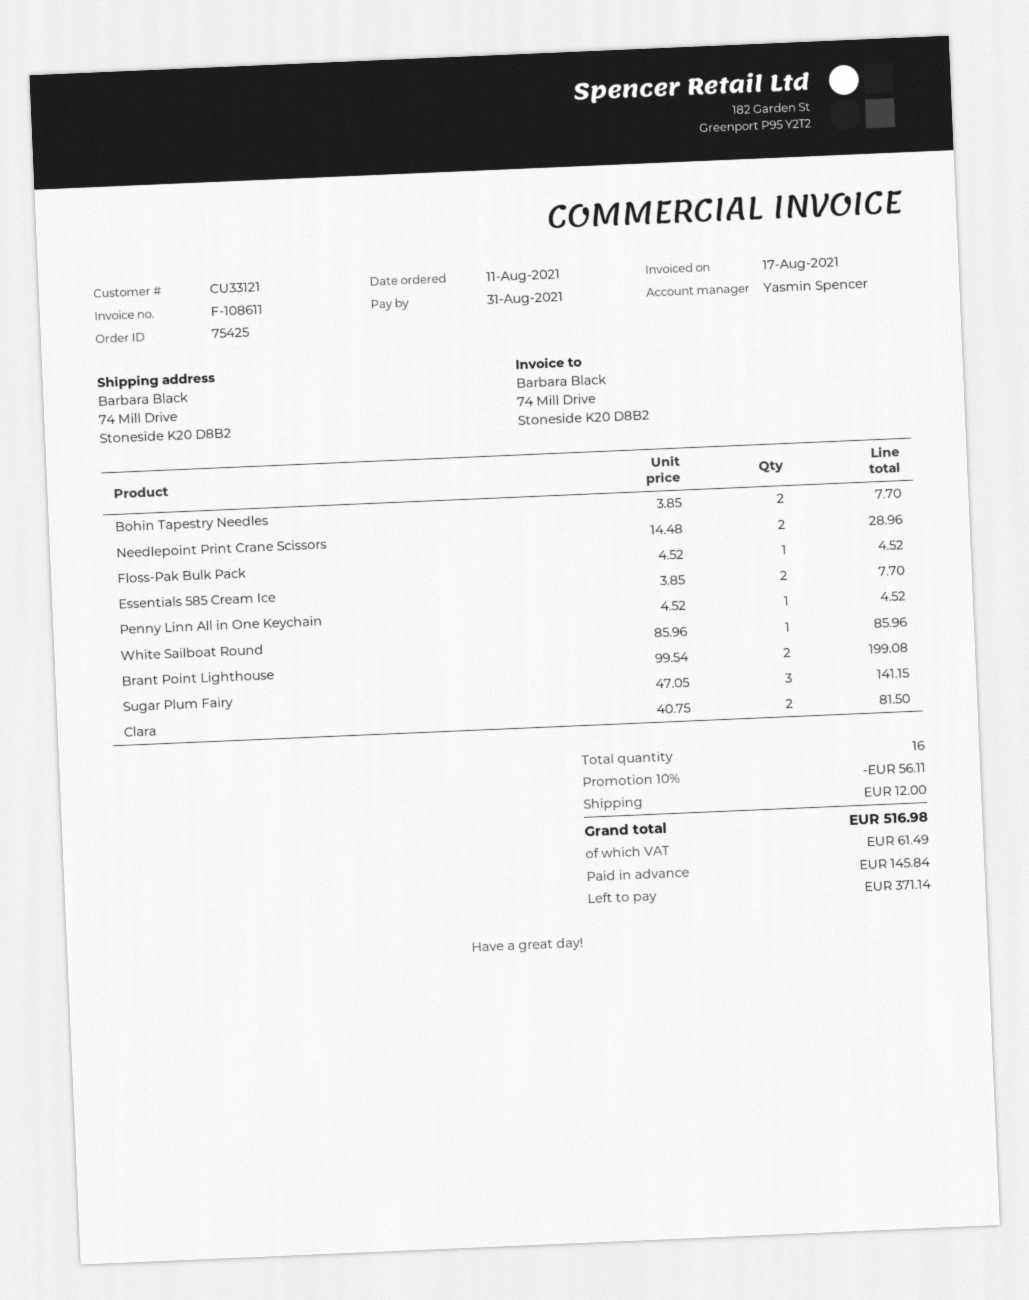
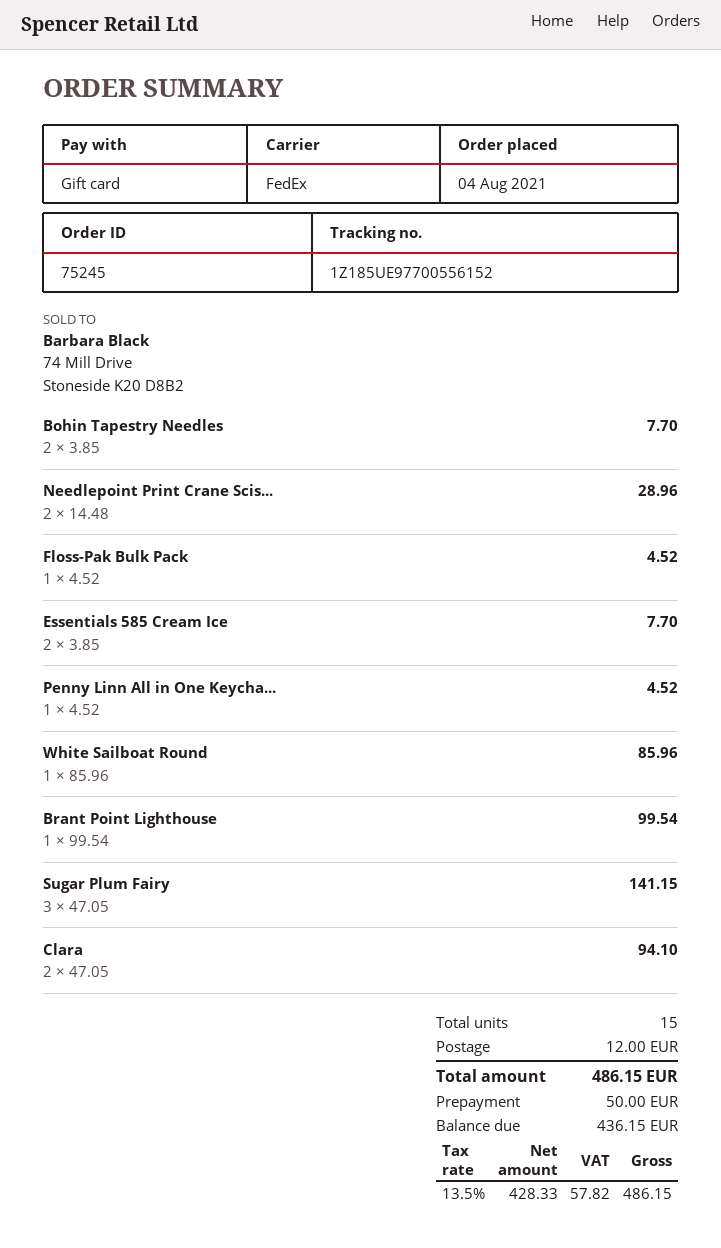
order number: 75425 -> 75245
order date: 2021-08-11 -> 2021-08-04
Brant Point Lighthouse: 2 x 99.54 = 199.08 -> 1 x 99.54 = 99.54
Clara: 2 x 40.75 = 81.50 -> 2 x 47.05 = 94.10
total quantity: 16 -> 15
discount: 10% = 56.11 -> none
tax: 61.49 -> 57.82
total: 516.98 -> 486.15
deposit: 145.84 -> 50.00
balance: 371.14 -> 436.15

